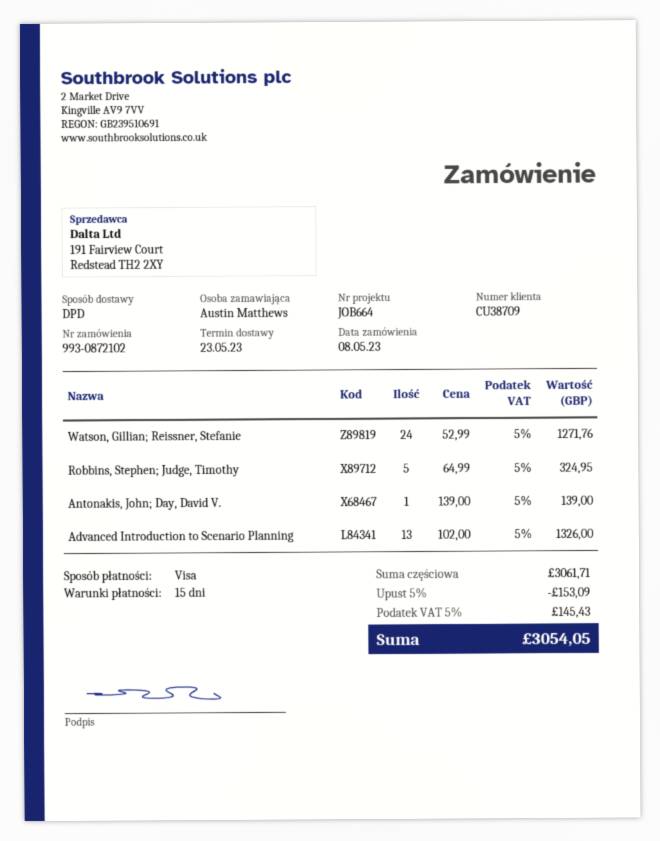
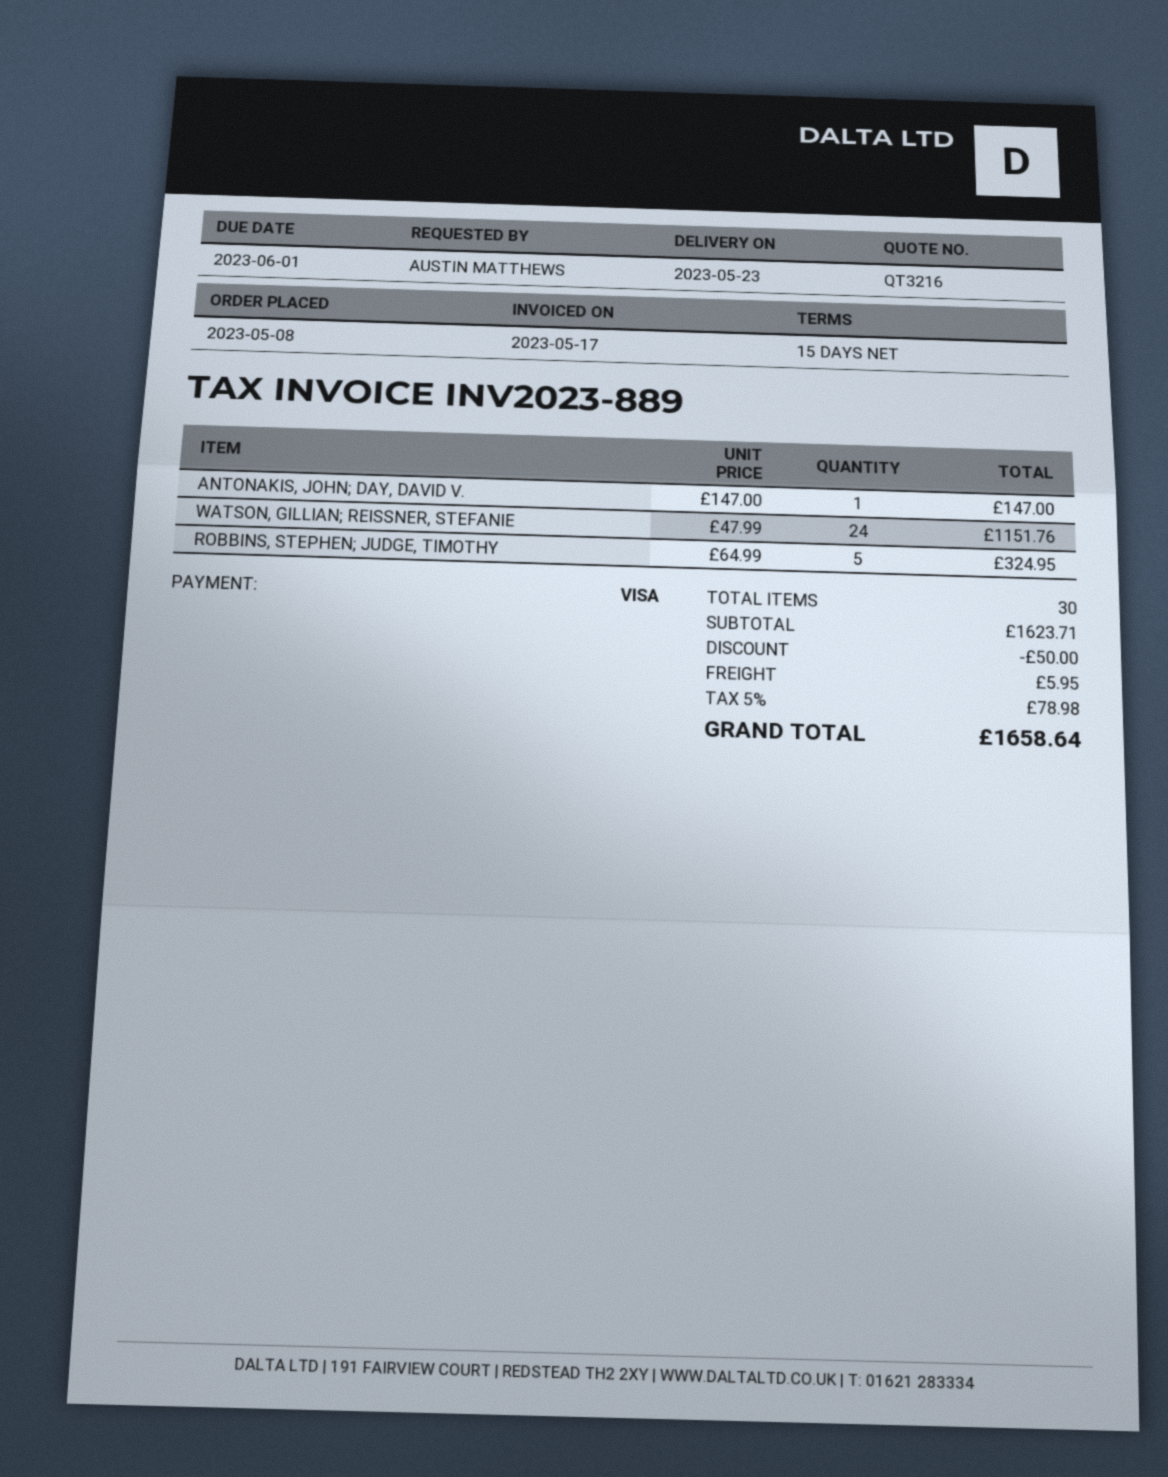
Watson, Gillian; Reissner, Stefanie: 24 x 52.99 = 1271.76 -> 24 x 47.99 = 1151.76
Antonakis, John; Day, David V.: 1 x 139.00 = 139.00 -> 1 x 147.00 = 147.00
Advanced Introduction to Scenario Planning: 13 x 102.00 = 1326.00 -> none
subtotal: 3061.71 -> 1623.71
discount: 153.09 -> 50.00
shipping: none -> 5.95
tax: 5% = 145.43 -> 5% = 78.98
total: 3054.05 -> 1658.64

